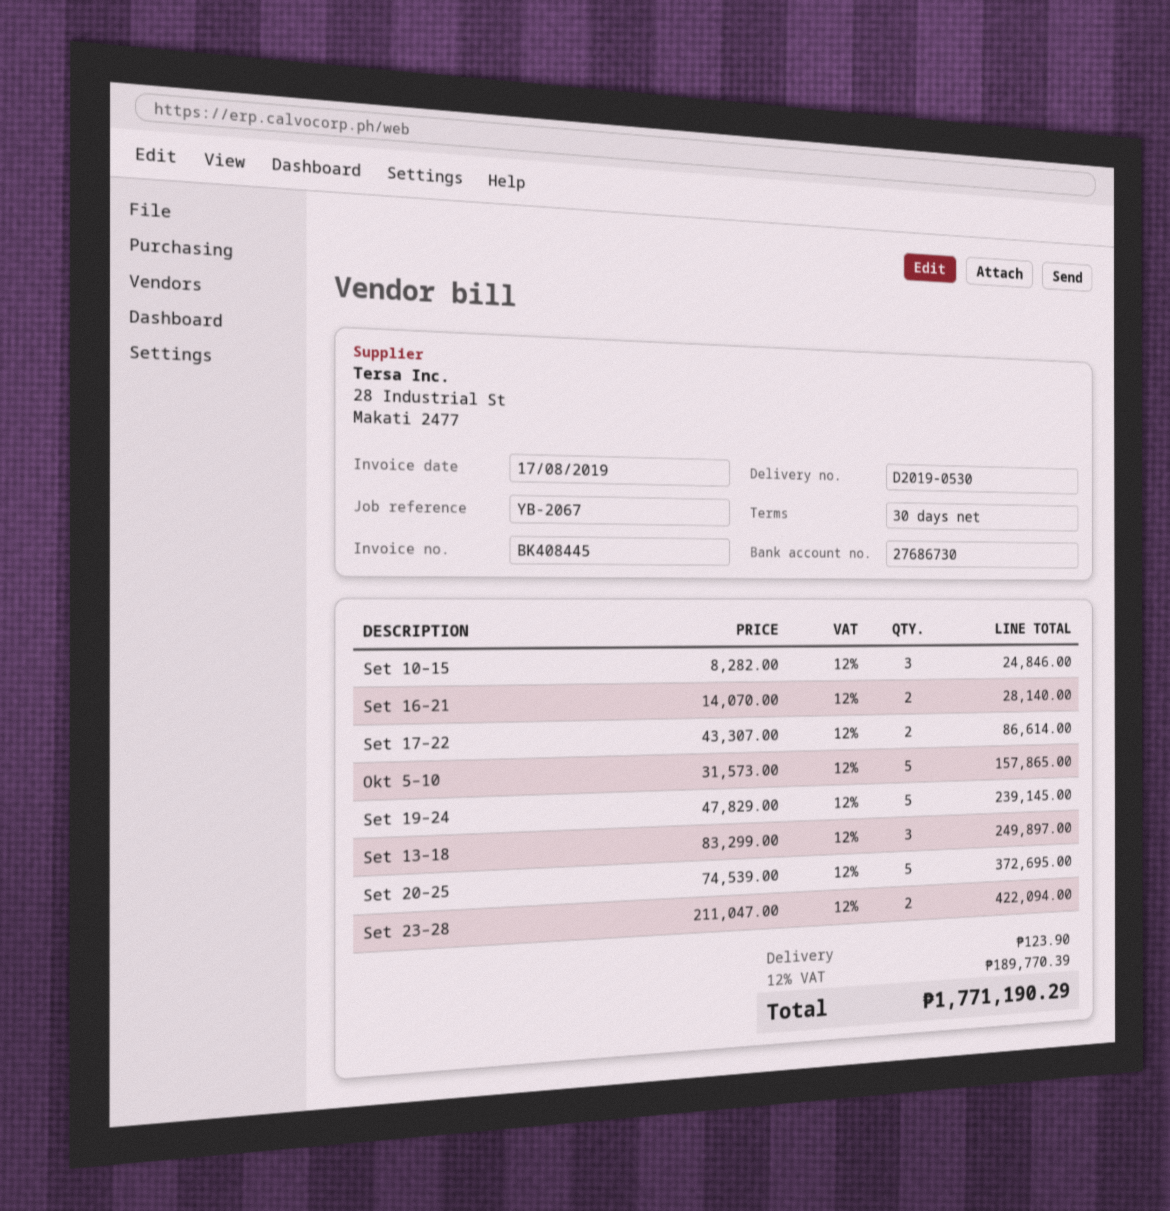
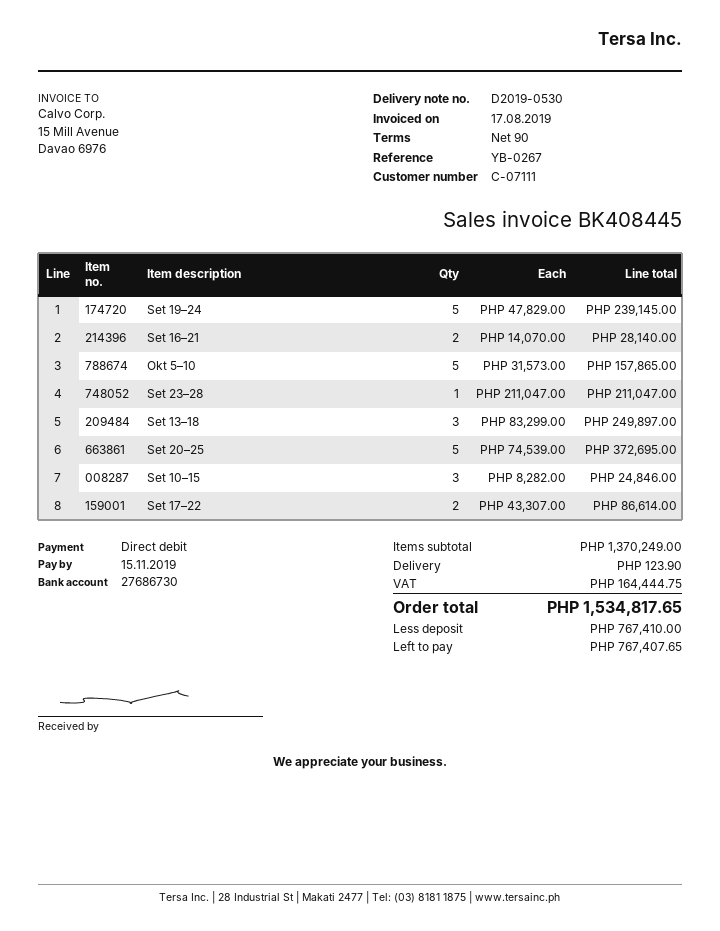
payment terms: 30 days -> 90 days
reference: YB-2067 -> YB-0267
Set 23–28: 2 x 211047.00 = 422094.00 -> 1 x 211047.00 = 211047.00
tax: 189770.39 -> 164444.75
total: 1771190.29 -> 1534817.65

